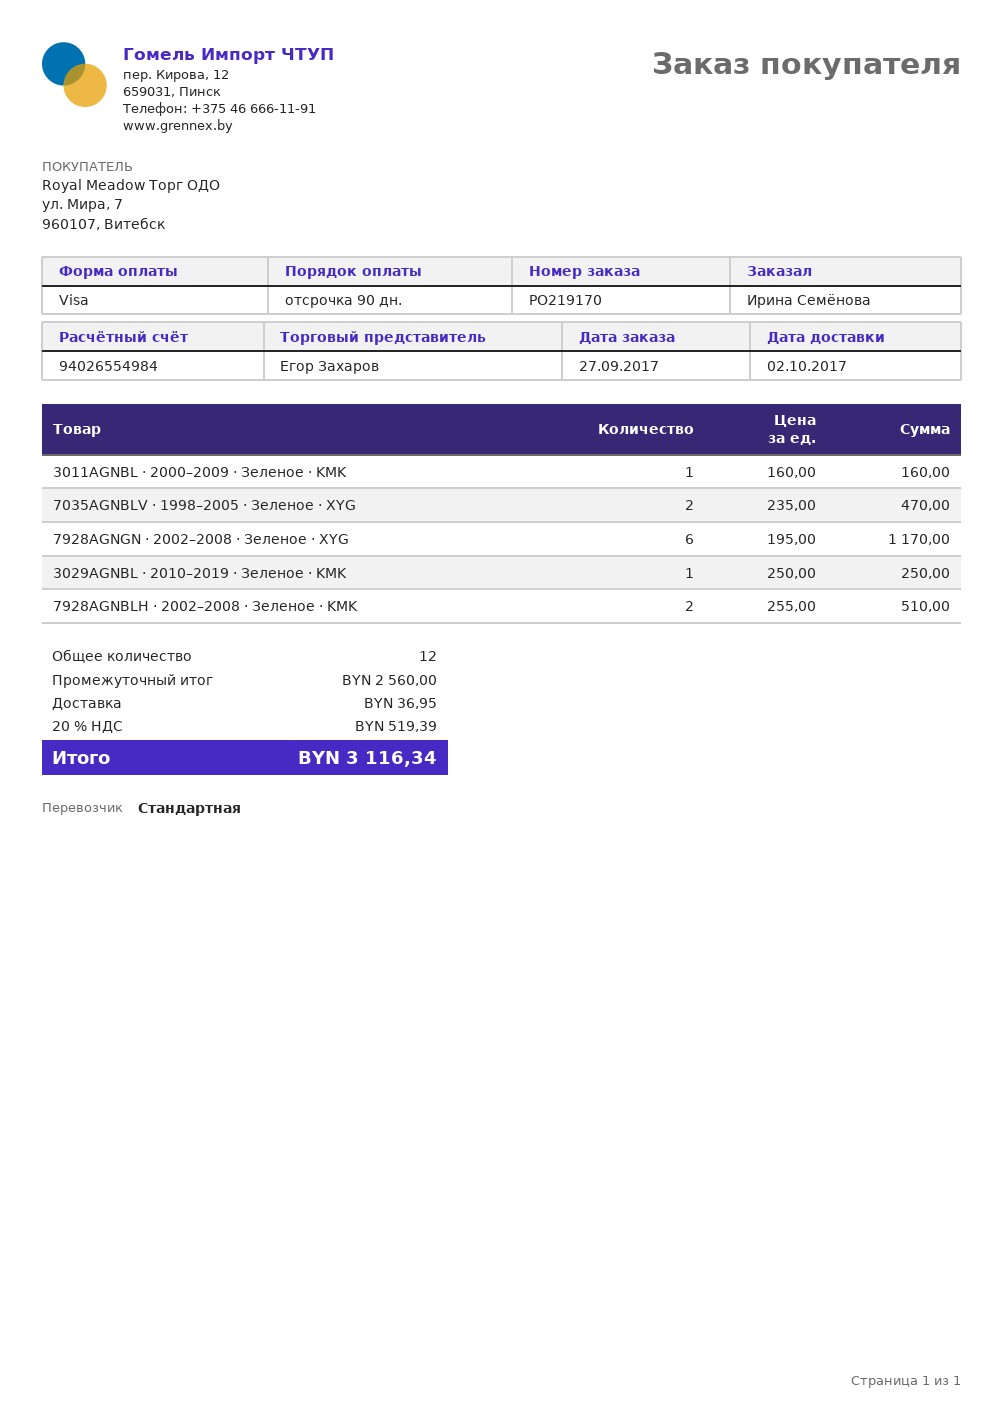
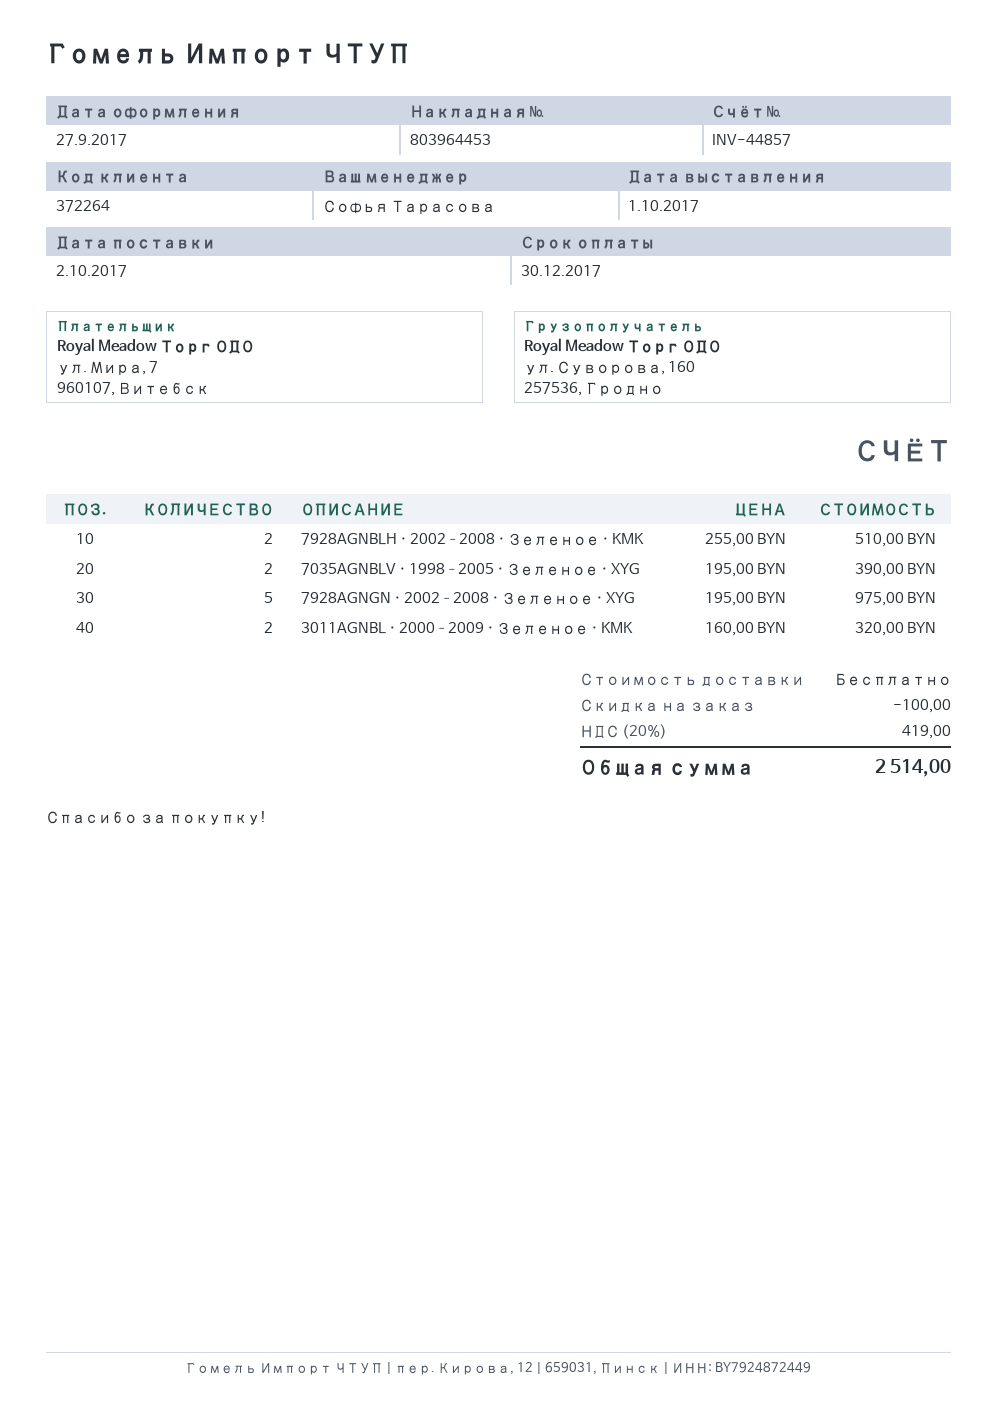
sales rep: Егор Захаров -> Софья Тарасова
3011AGNBL · 2000–2009 · Зеленое · KMK: 1 x 160.00 = 160.00 -> 2 x 160.00 = 320.00
7035AGNBLV · 1998–2005 · Зеленое · XYG: 2 x 235.00 = 470.00 -> 2 x 195.00 = 390.00
7928AGNGN · 2002–2008 · Зеленое · XYG: 6 x 195.00 = 1170.00 -> 5 x 195.00 = 975.00
3029AGNBL · 2010–2019 · Зеленое · KMK: 1 x 250.00 = 250.00 -> none
discount: none -> 100.00
shipping: 36.95 -> 0.00
tax: 20% = 519.39 -> 20% = 419.00
total: 3116.34 -> 2514.00

